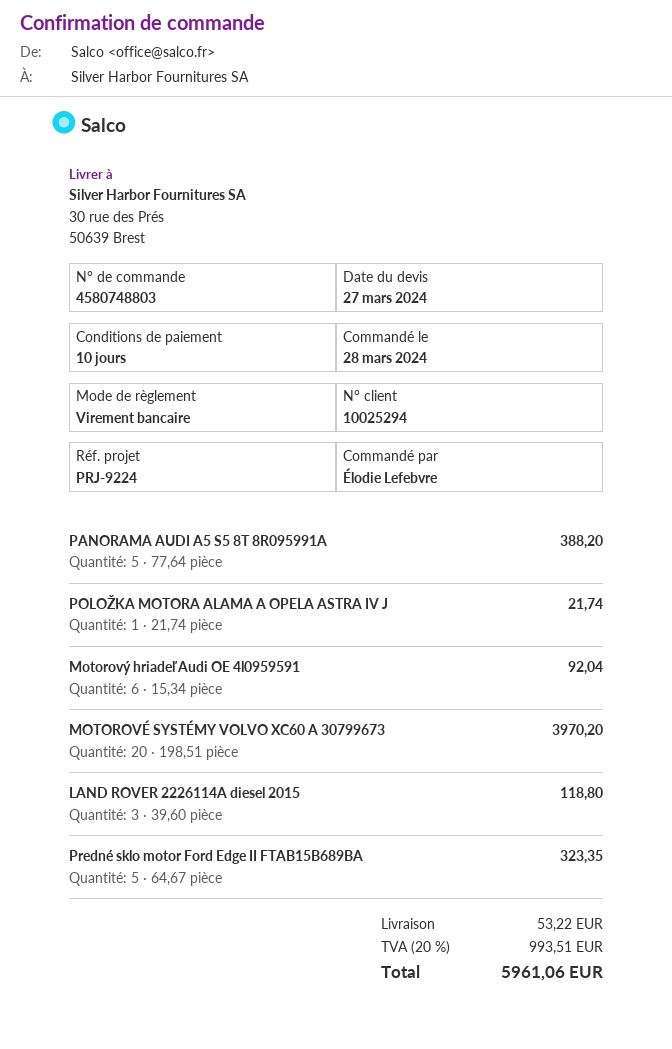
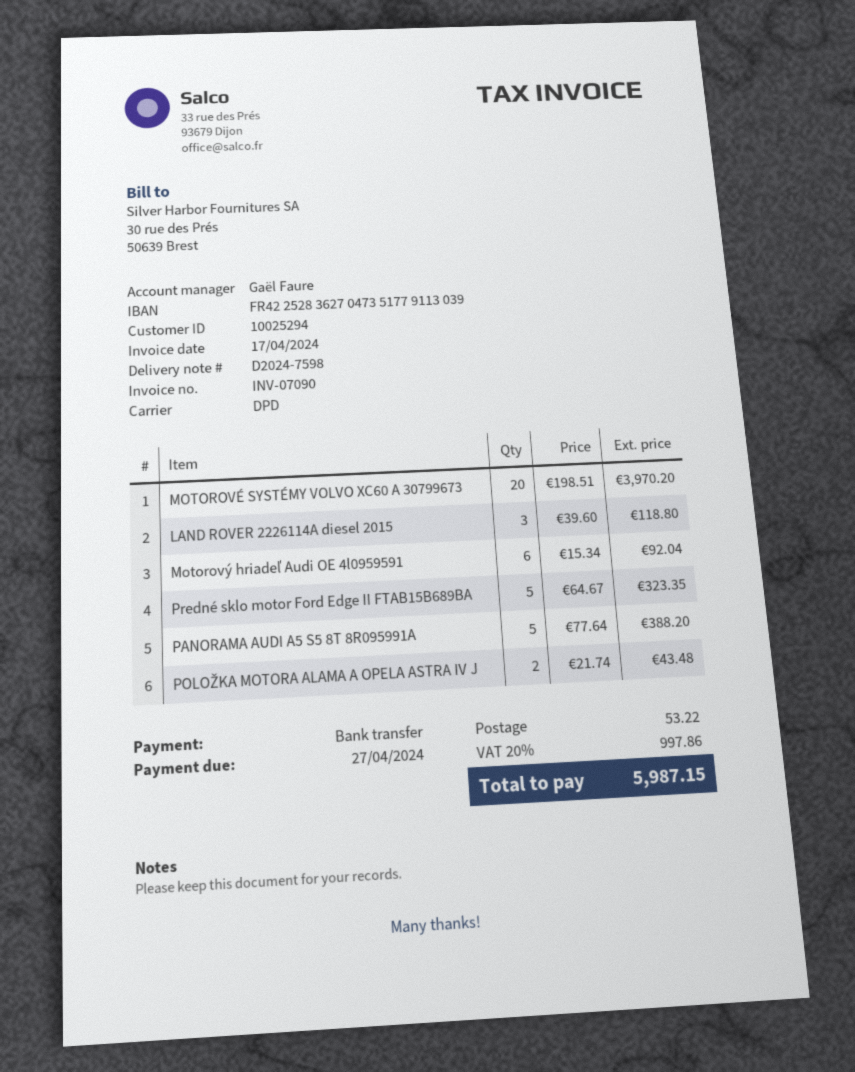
POLOŽKA MOTORA ALAMA A OPELA ASTRA IV J: 1 x 21.74 = 21.74 -> 2 x 21.74 = 43.48
tax: 20% = 993.51 -> 20% = 997.86
total: 5961.06 -> 5987.15

